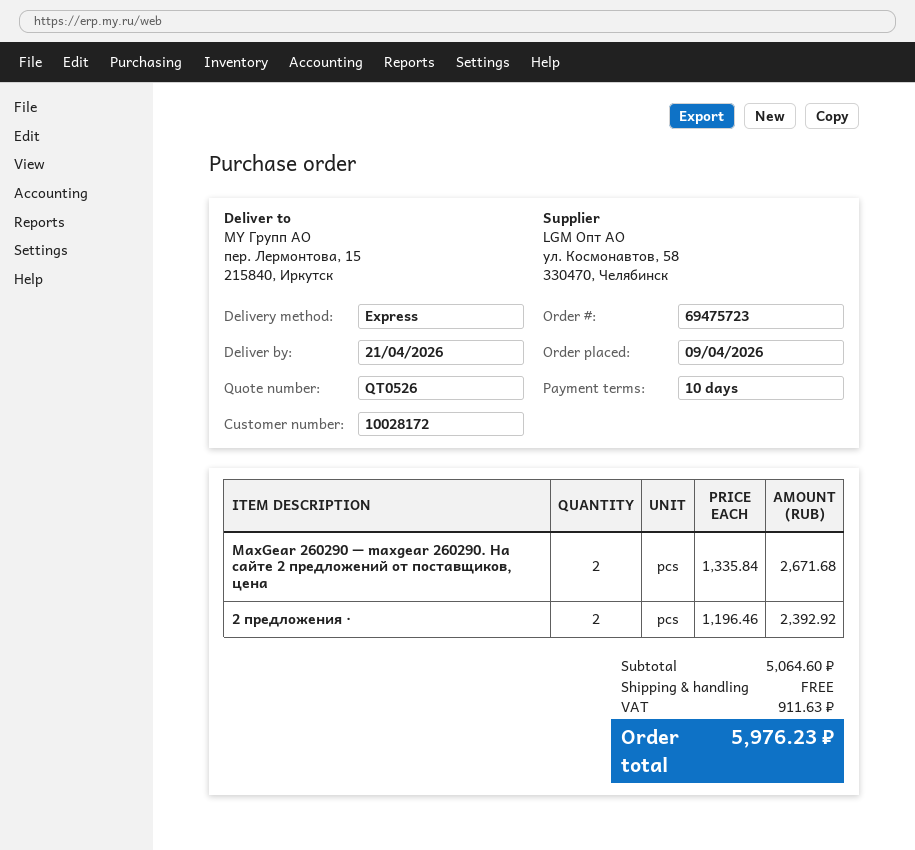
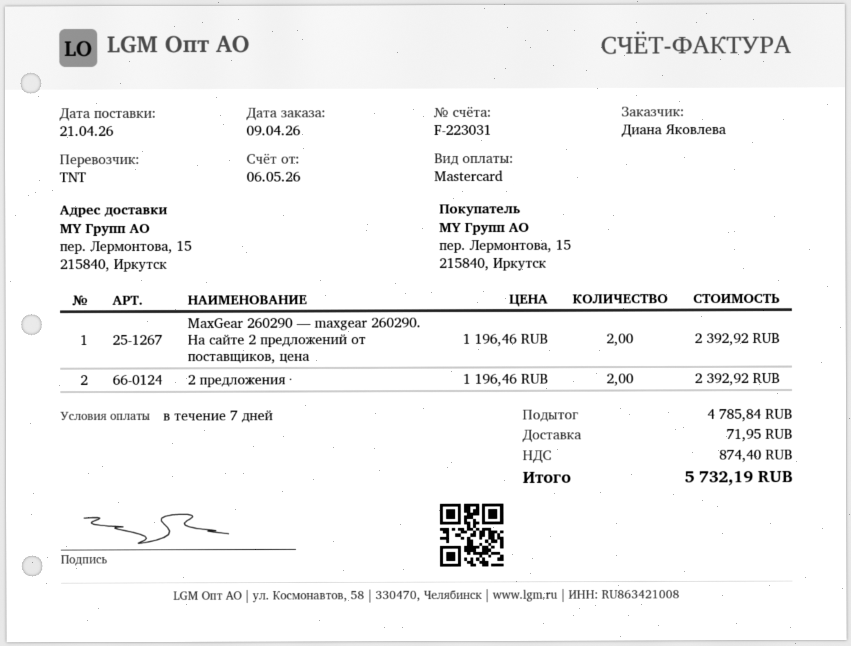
payment terms: 10 days -> 7 days
shipping method: express -> TNT
MaxGear 260290 — maxgear 260290. На сайте 2 предложений от поставщиков, цена: 2 x 1335.84 = 2671.68 -> 2 x 1196.46 = 2392.92
subtotal: 5064.60 -> 4785.84
shipping: 0.00 -> 71.95
tax: 911.63 -> 874.40
total: 5976.23 -> 5732.19

